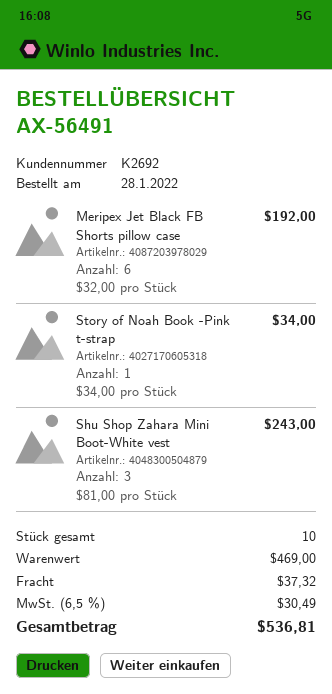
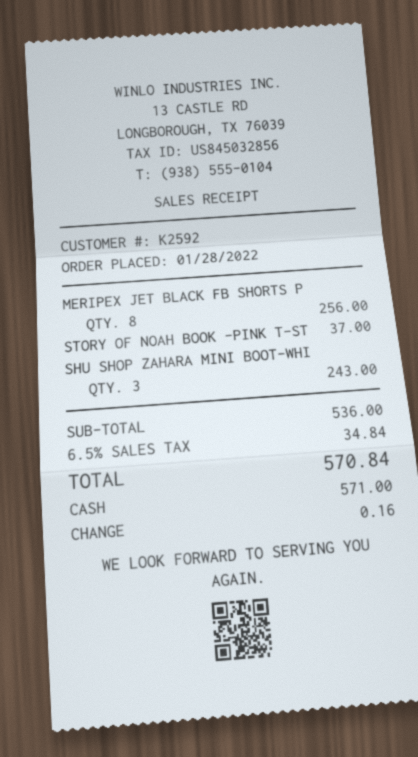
customer number: K2692 -> K2592
Meripex Jet Black FB Shorts pillow case: 6 for 192.00 -> 8 for 256.00
Story of Noah Book -Pink t-strap: 1 for 34.00 -> 1 for 37.00
subtotal: 469.00 -> 536.00
shipping: 37.32 -> none
tax: 6.5% = 30.49 -> 6.5% = 34.84
total: 536.81 -> 570.84

